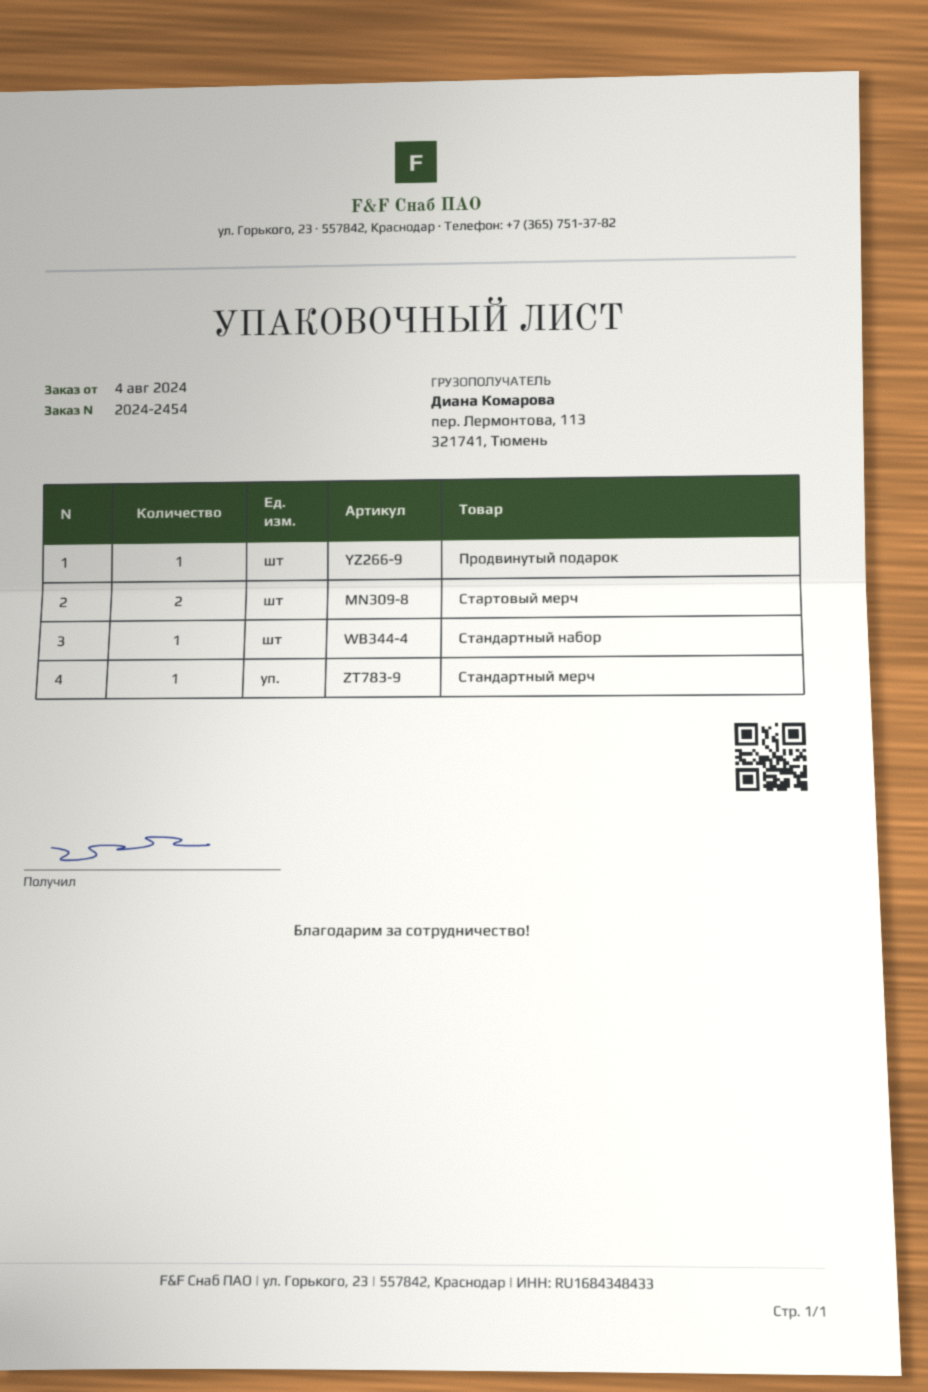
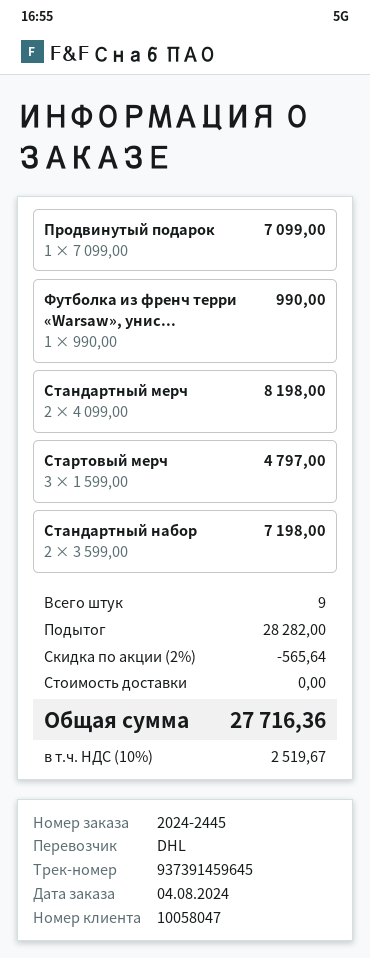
order number: 2024-2454 -> 2024-2445
Стартовый мерч: 2 -> 3
Стандартный набор: 1 -> 2
Стандартный мерч: 1 -> 2
Футболка из френч терри «Warsaw», унис...: none -> 1

